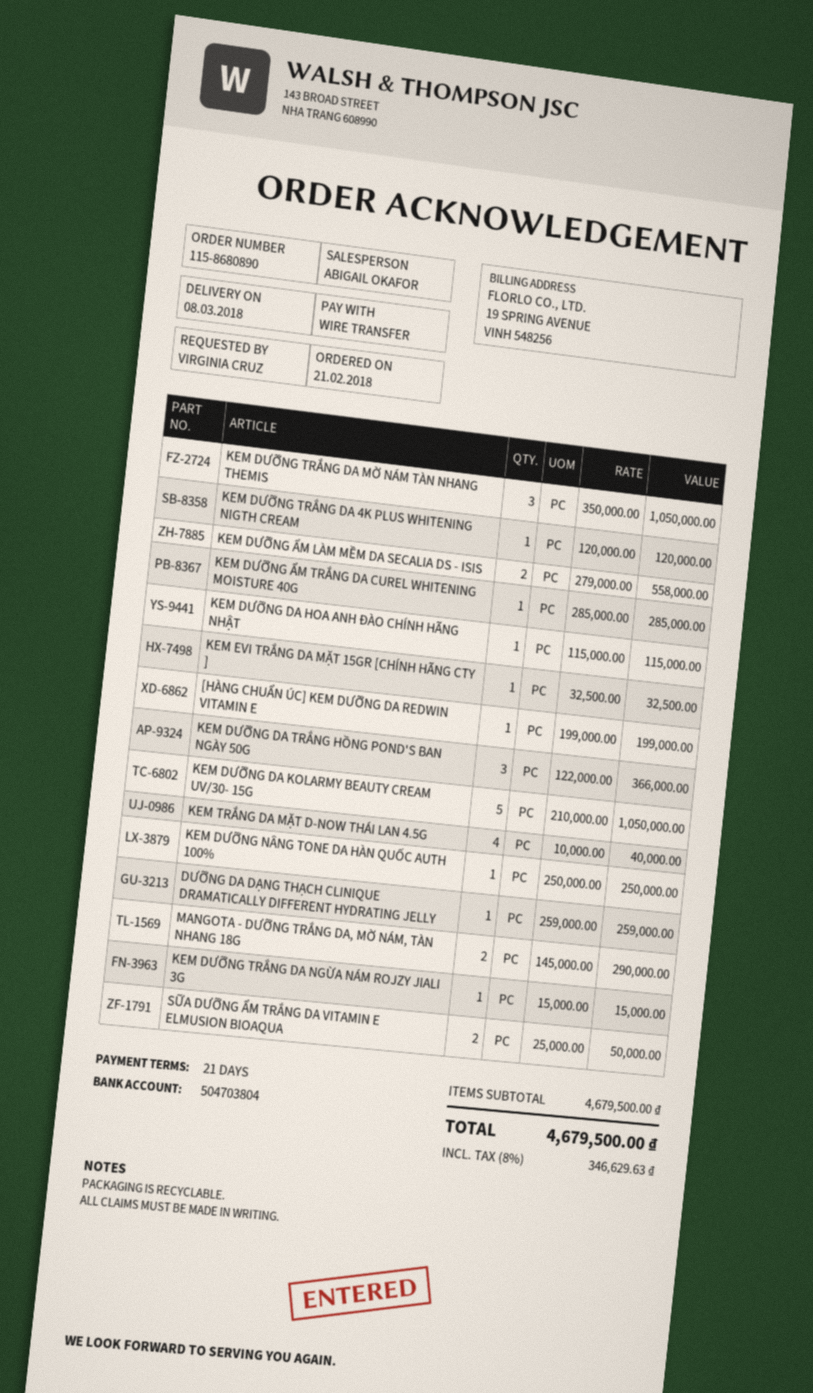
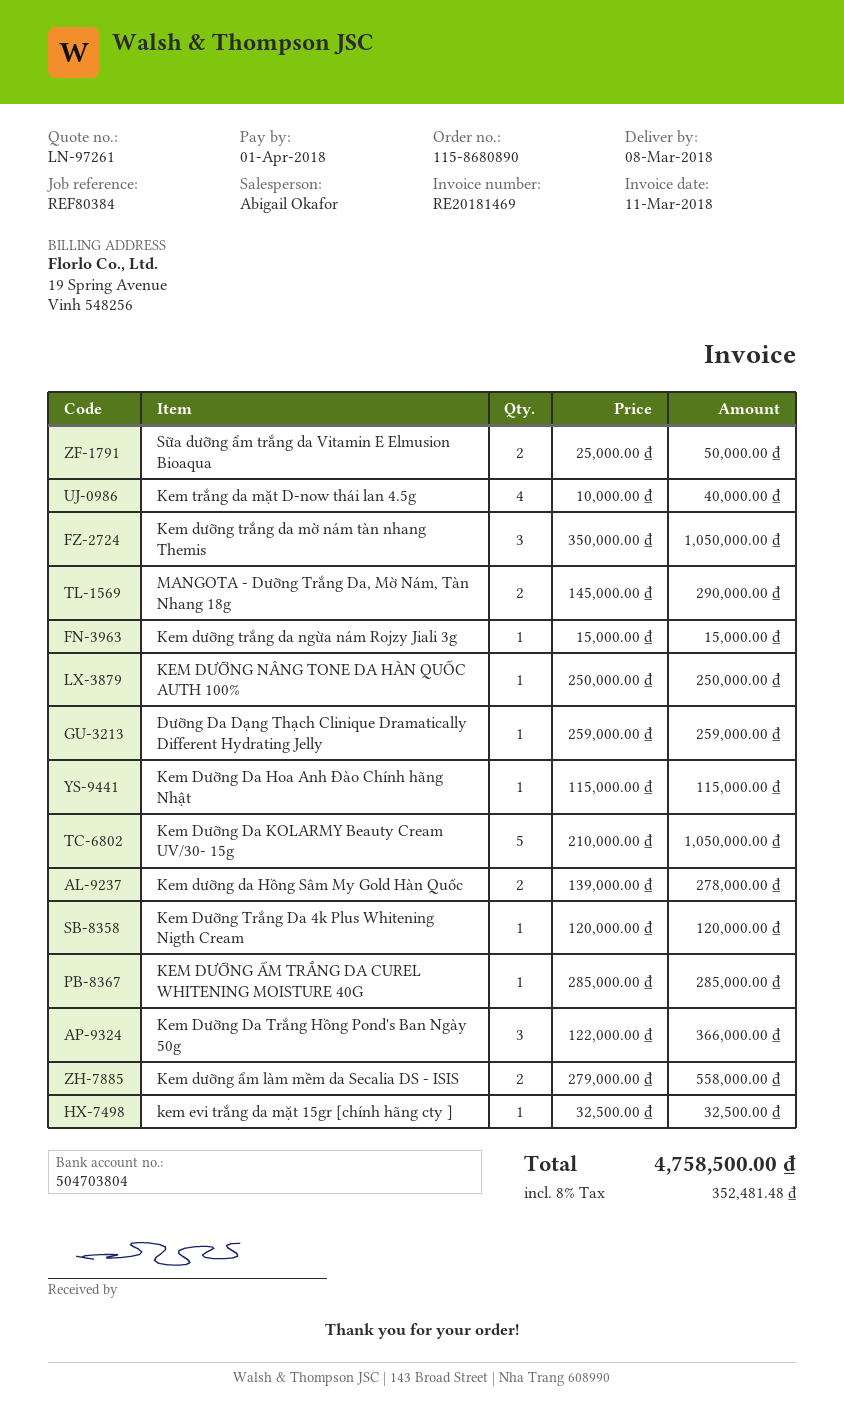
[HÀNG CHUẨN ÚC] KEM DƯỠNG DA REDWIN VITAMIN E: 1 x 199000.00 = 199000.00 -> none
Kem dưỡng da Hồng Sâm My Gold Hàn Quốc: none -> 2 x 139000.00 = 278000.00
tax: 8% = 346629.63 -> 8% = 352481.48
total: 4679500.00 -> 4758500.00

